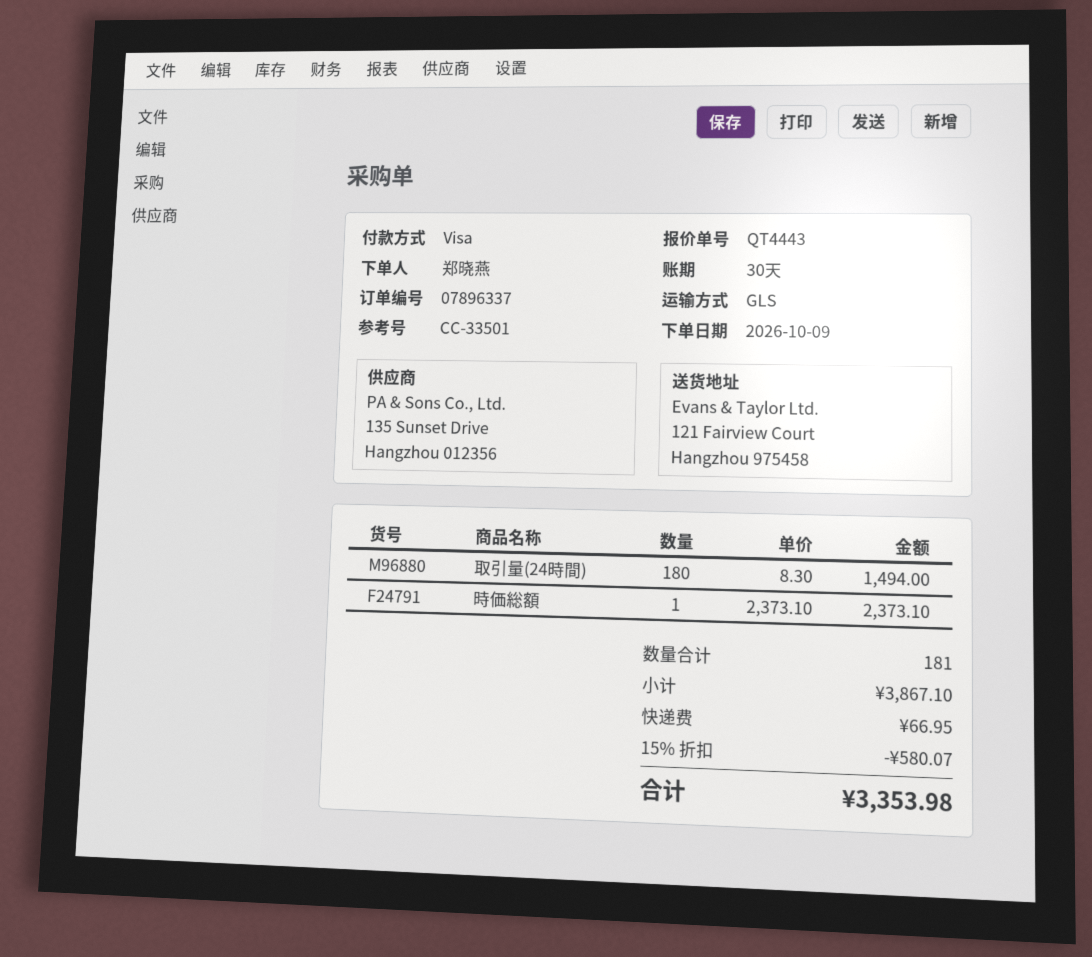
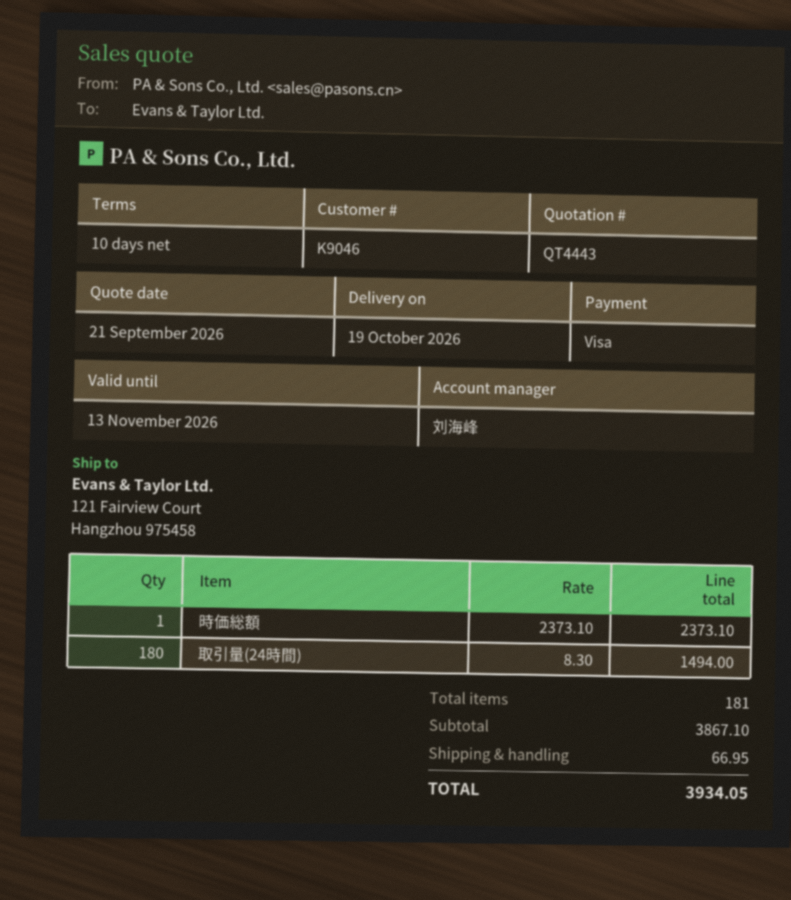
payment terms: 30 days -> 10 days
discount: 15% = 580.07 -> none
total: 3353.98 -> 3934.05

